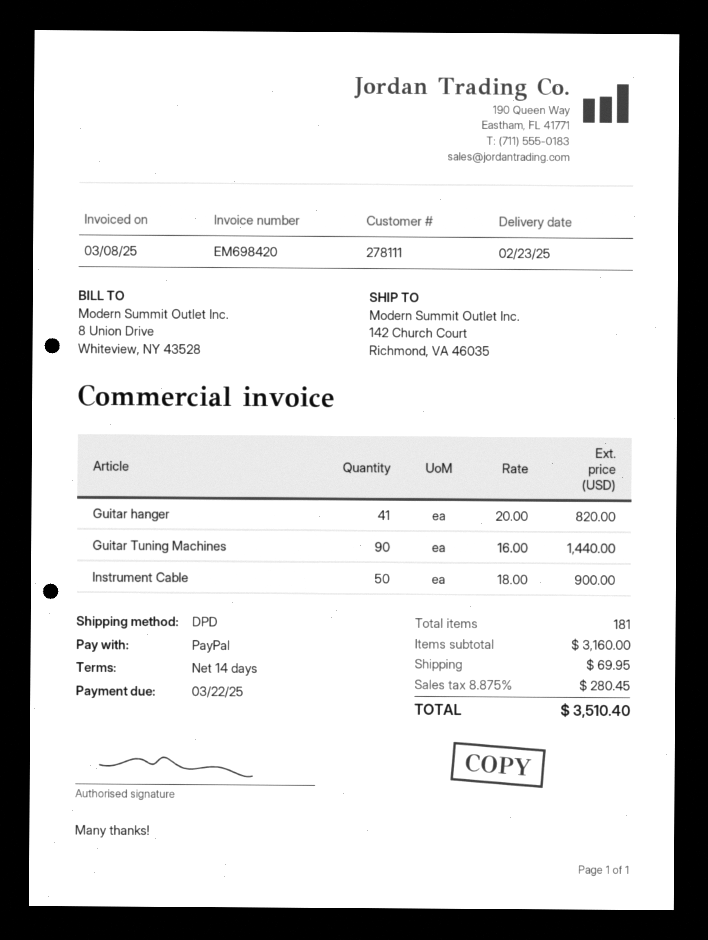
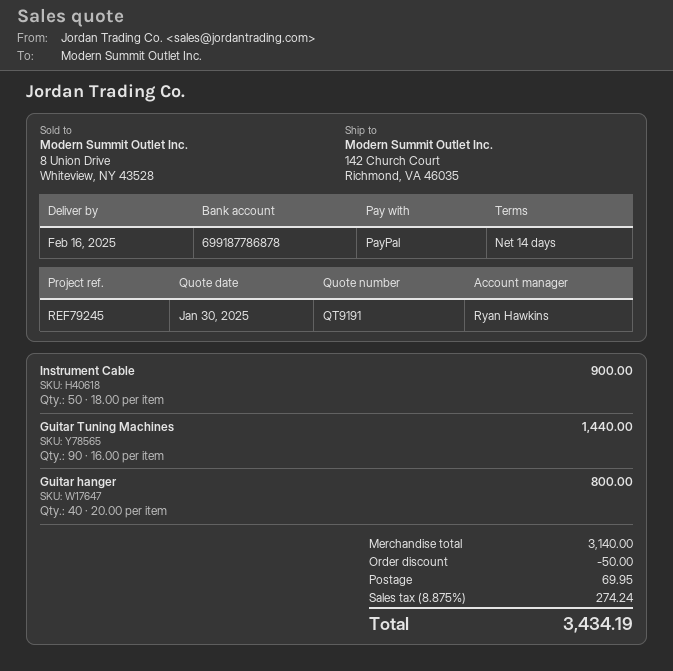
delivery date: 2025-02-23 -> 2025-02-16
Guitar hanger: 41 x 20.00 = 820.00 -> 40 x 20.00 = 800.00
subtotal: 3160.00 -> 3140.00
discount: none -> 50.00
tax: 8.875% = 280.45 -> 8.875% = 274.24
total: 3510.40 -> 3434.19

